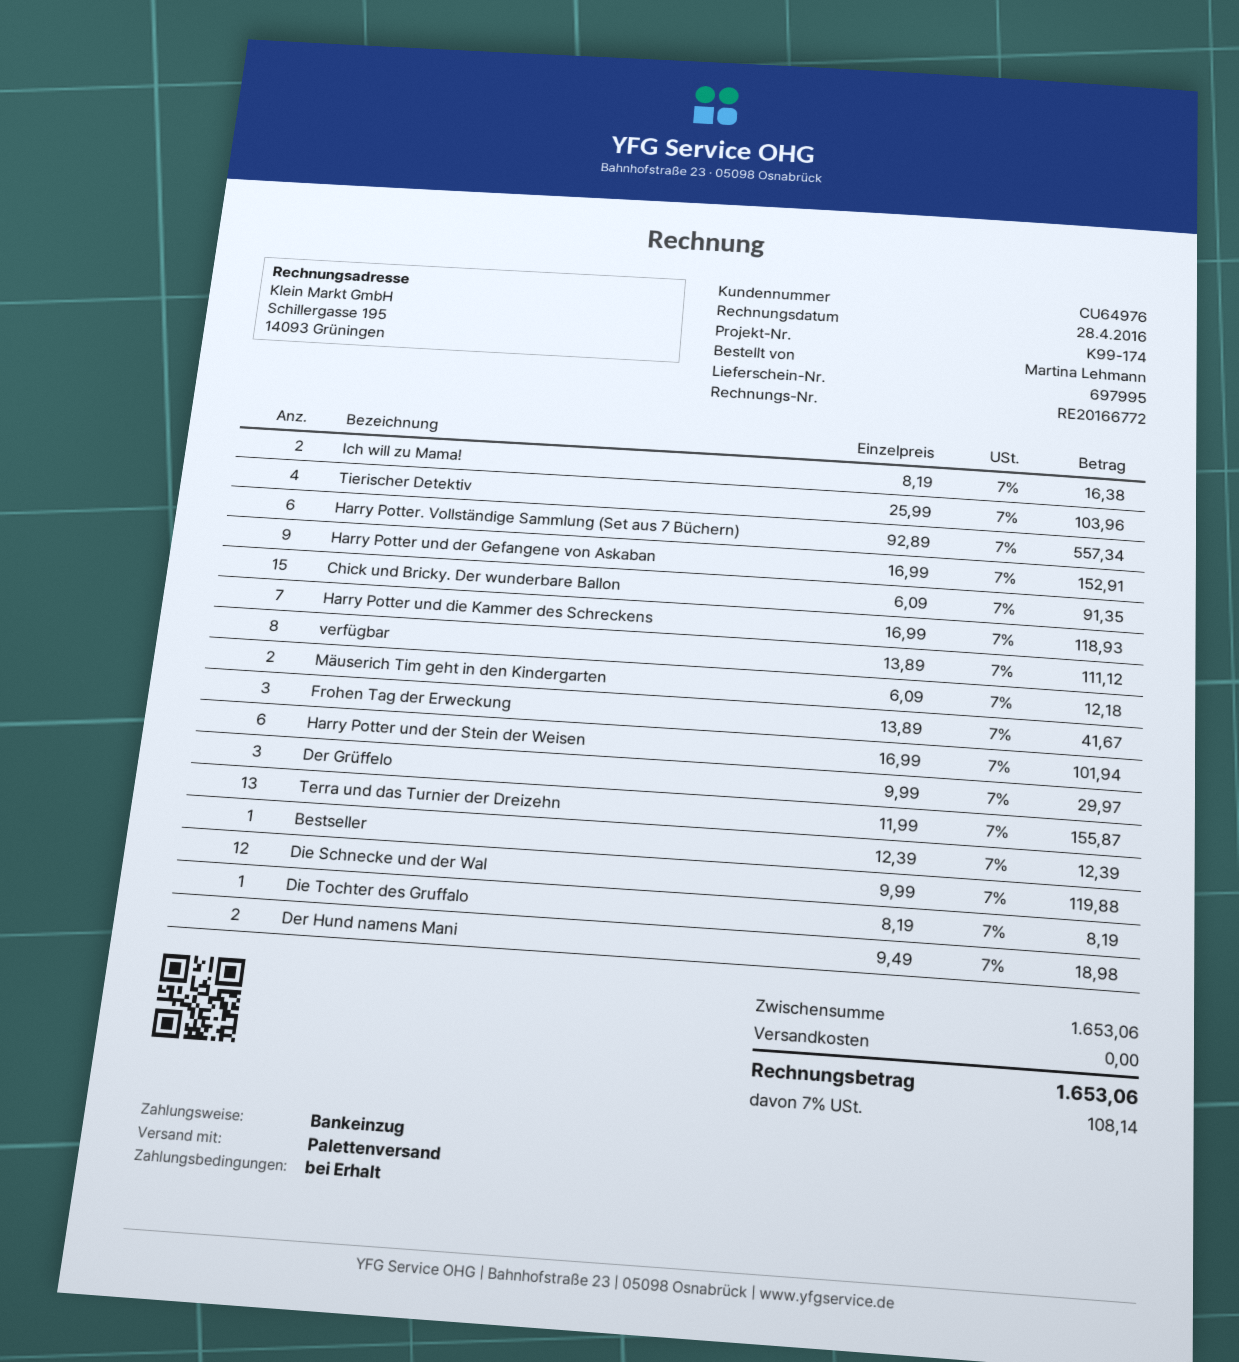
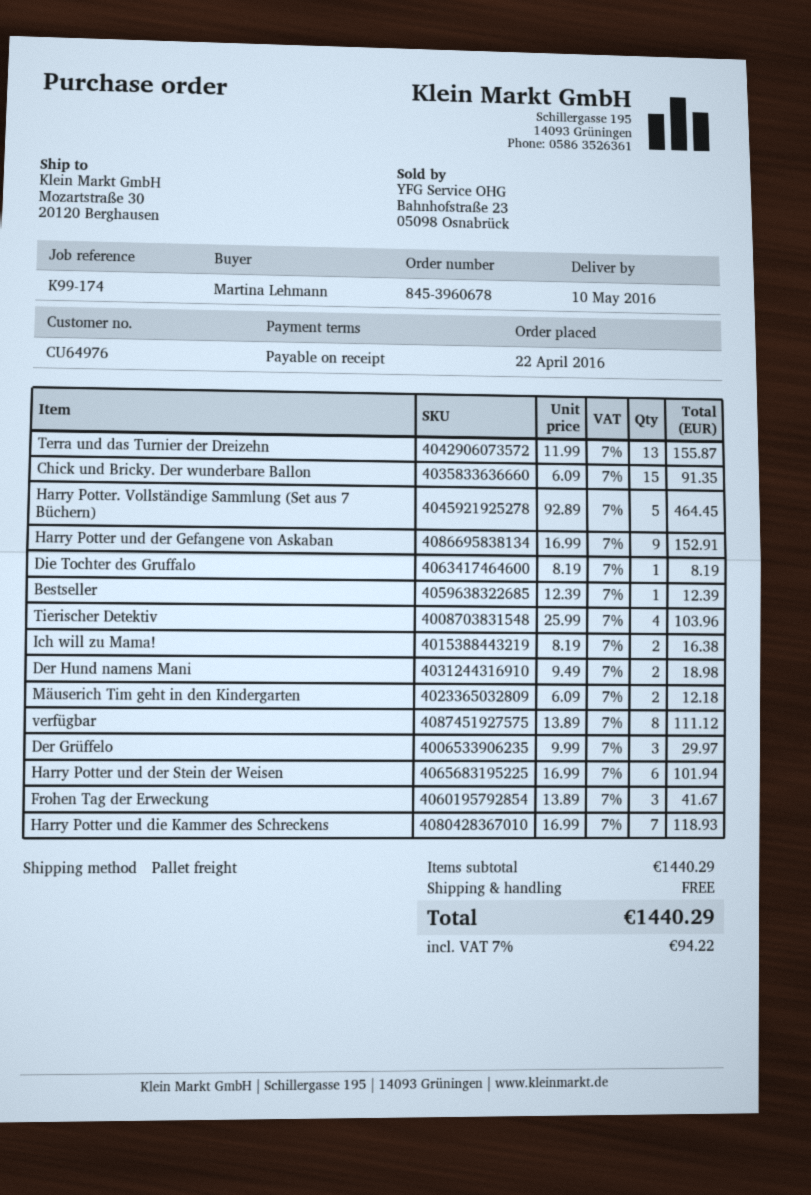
Harry Potter. Vollständige Sammlung (Set aus 7 Büchern): 6 x 92.89 = 557.34 -> 5 x 92.89 = 464.45
Die Schnecke und der Wal: 12 x 9.99 = 119.88 -> none
subtotal: 1653.06 -> 1440.29
tax: 7% = 108.14 -> 7% = 94.22
total: 1653.06 -> 1440.29

